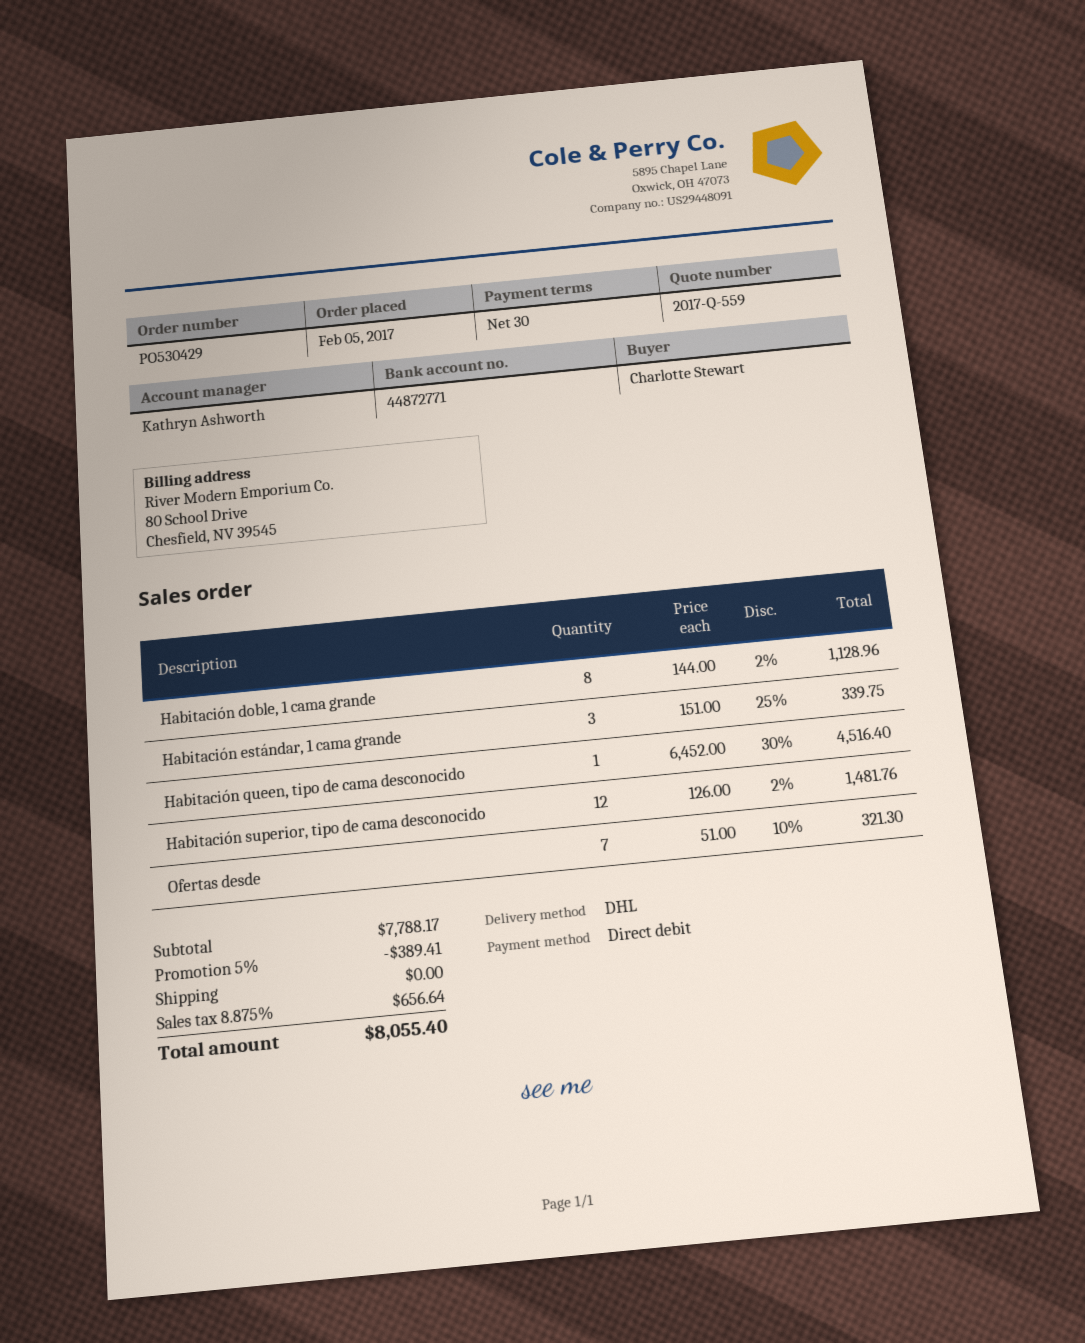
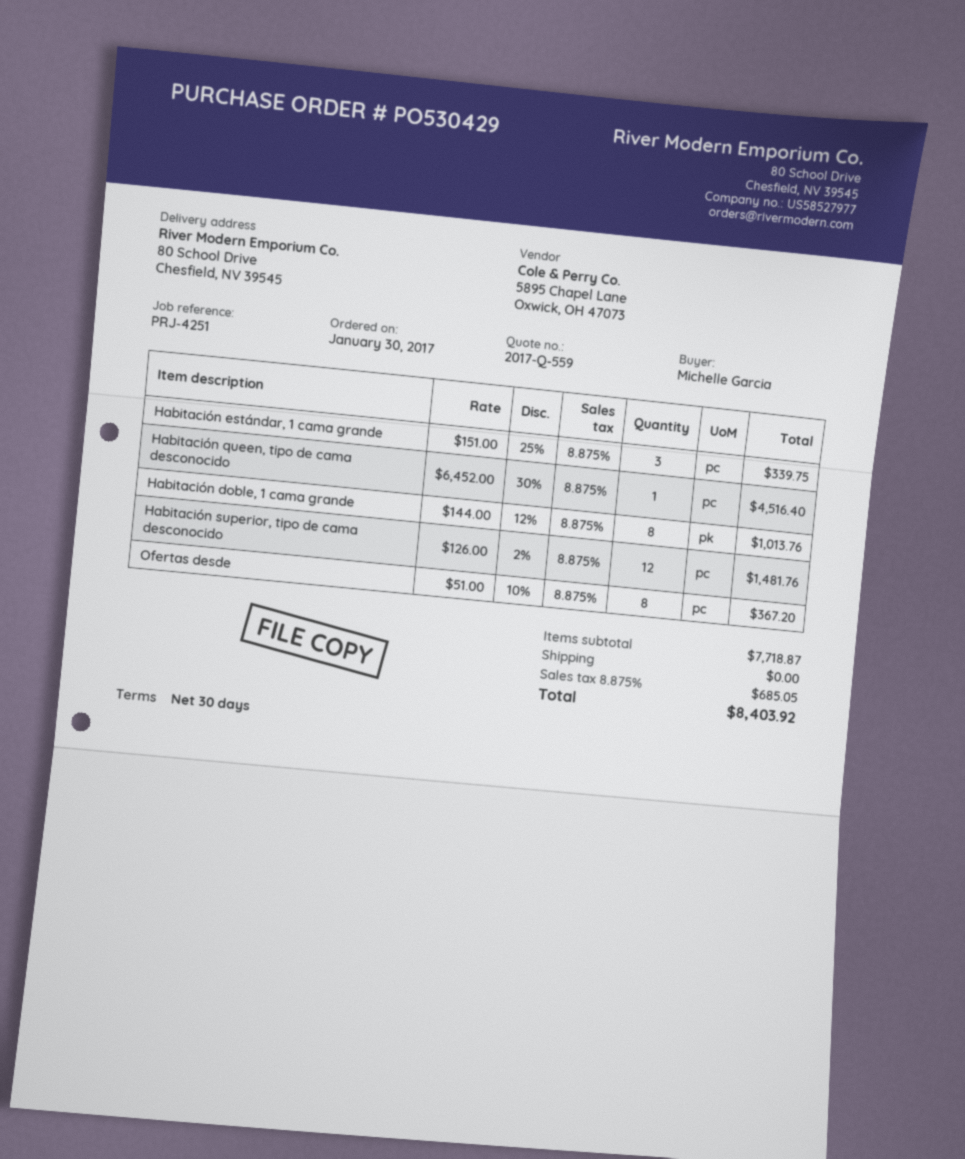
order date: 2017-02-05 -> 2017-01-30
ordered by: Charlotte Stewart -> Michelle Garcia
Habitación doble, 1 cama grande: 8 x 144.00 - 2% = 1128.96 -> 8 x 144.00 - 12% = 1013.76
Ofertas desde: 7 x 51.00 - 10% = 321.30 -> 8 x 51.00 - 10% = 367.20
subtotal: 7788.17 -> 7718.87
discount: 5% = 389.41 -> none
tax: 8.875% = 656.64 -> 8.875% = 685.05
total: 8055.40 -> 8403.92

